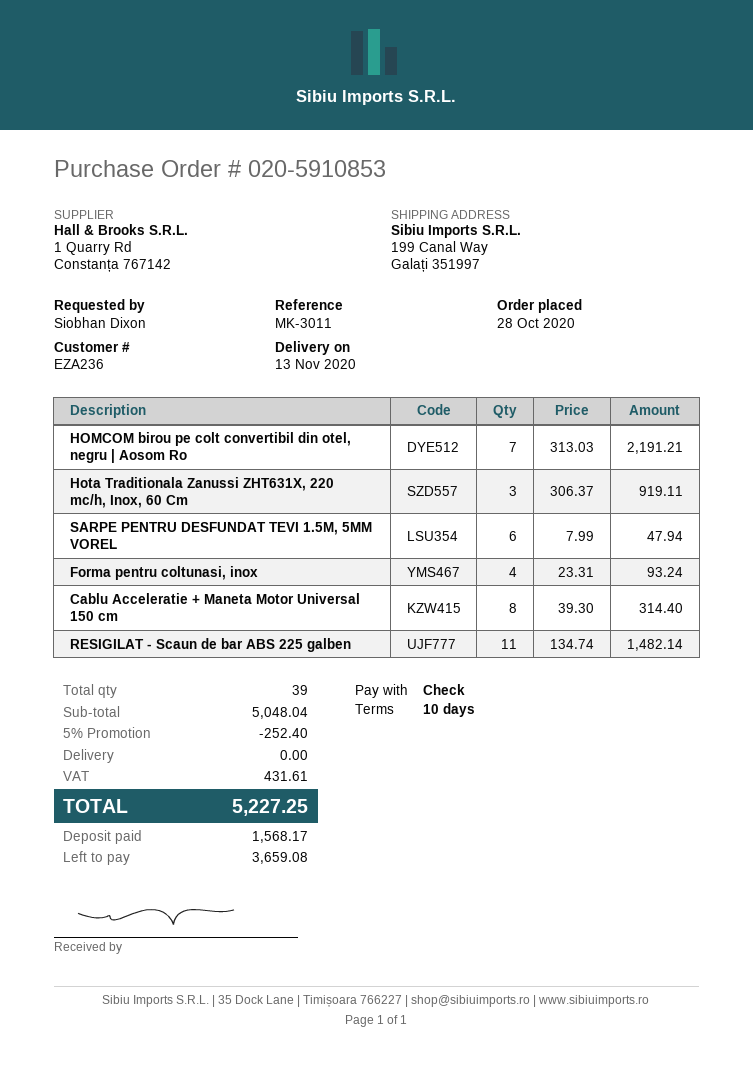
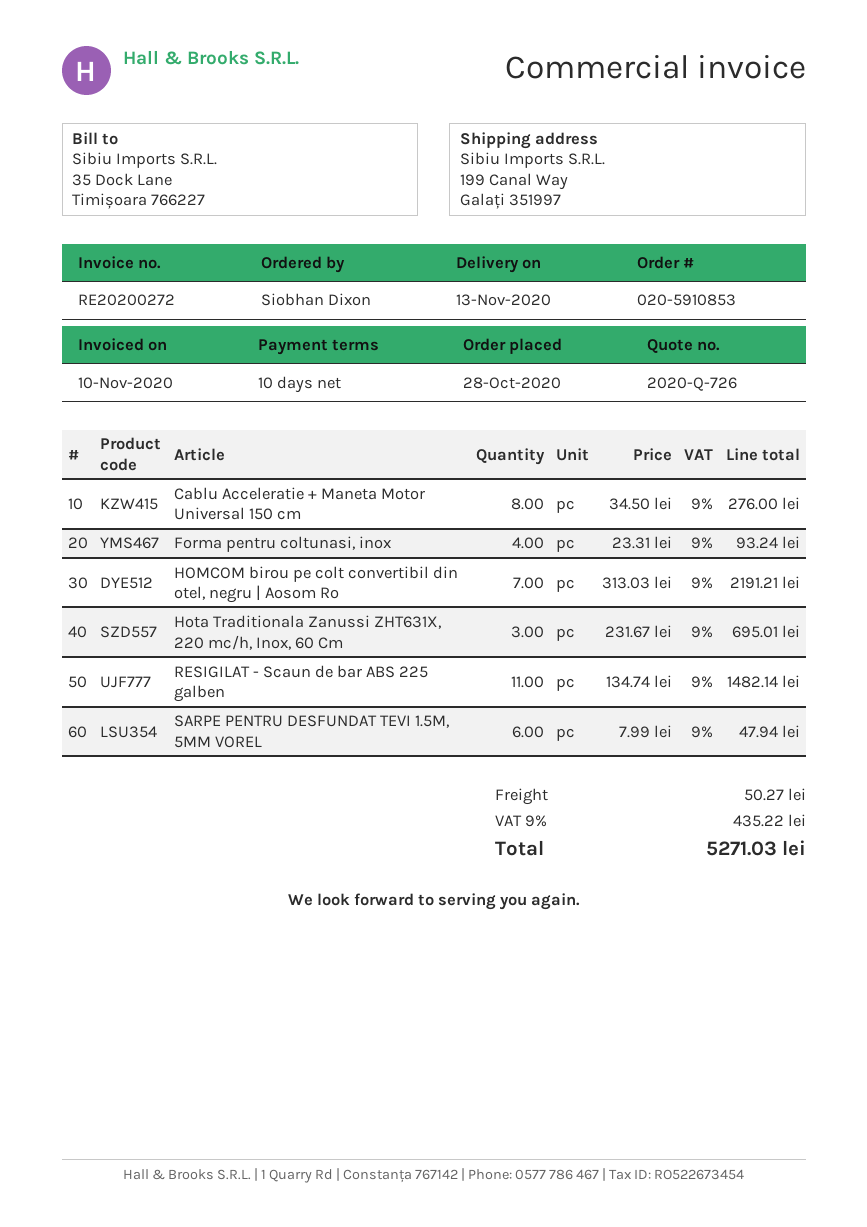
Hota Traditionala Zanussi ZHT631X, 220 mc/h, Inox, 60 Cm: 3 x 306.37 = 919.11 -> 3 x 231.67 = 695.01
Cablu Acceleratie + Maneta Motor Universal 150 cm: 8 x 39.30 = 314.40 -> 8 x 34.50 = 276.00
discount: 5% = 252.40 -> none
shipping: 0.00 -> 50.27
tax: 431.61 -> 435.22
total: 5227.25 -> 5271.03

